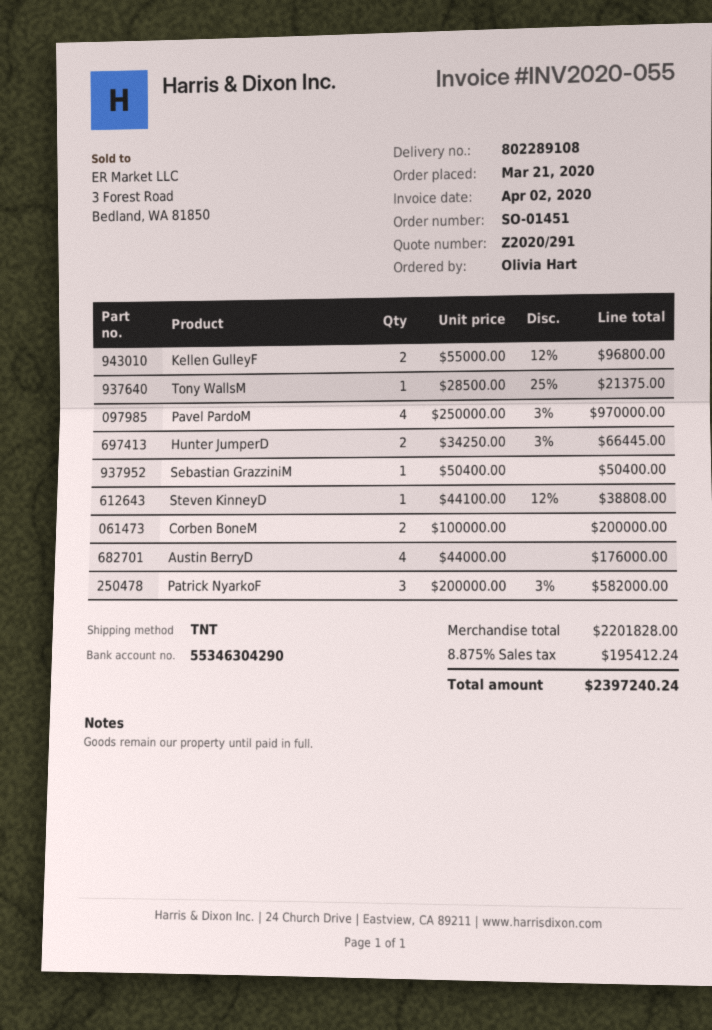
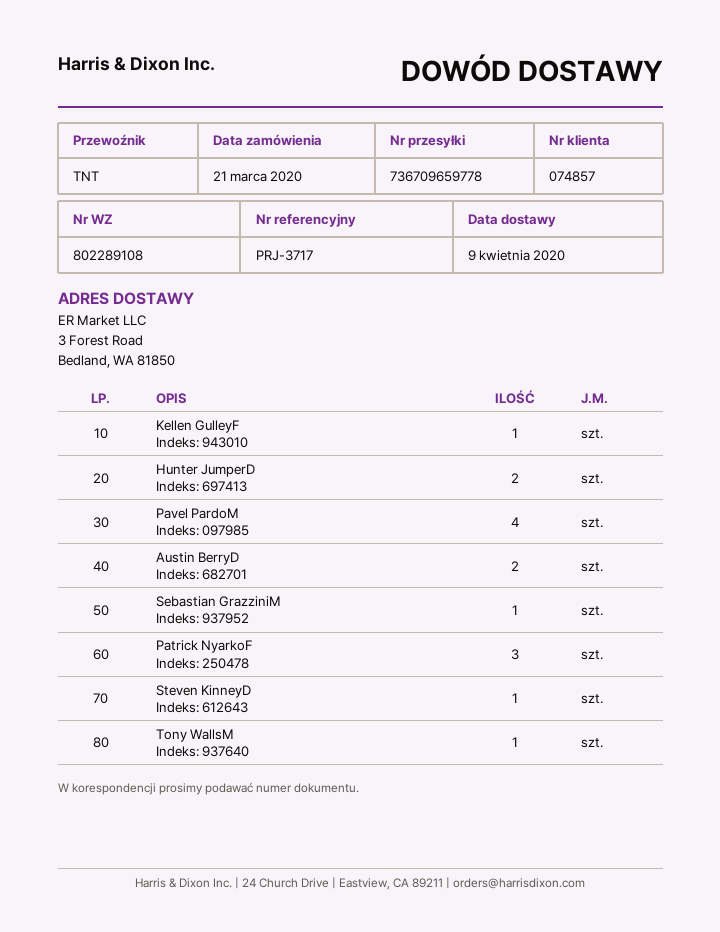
Kellen GulleyF: 2 -> 1
Corben BoneM: 2 -> none
Austin BerryD: 4 -> 2

